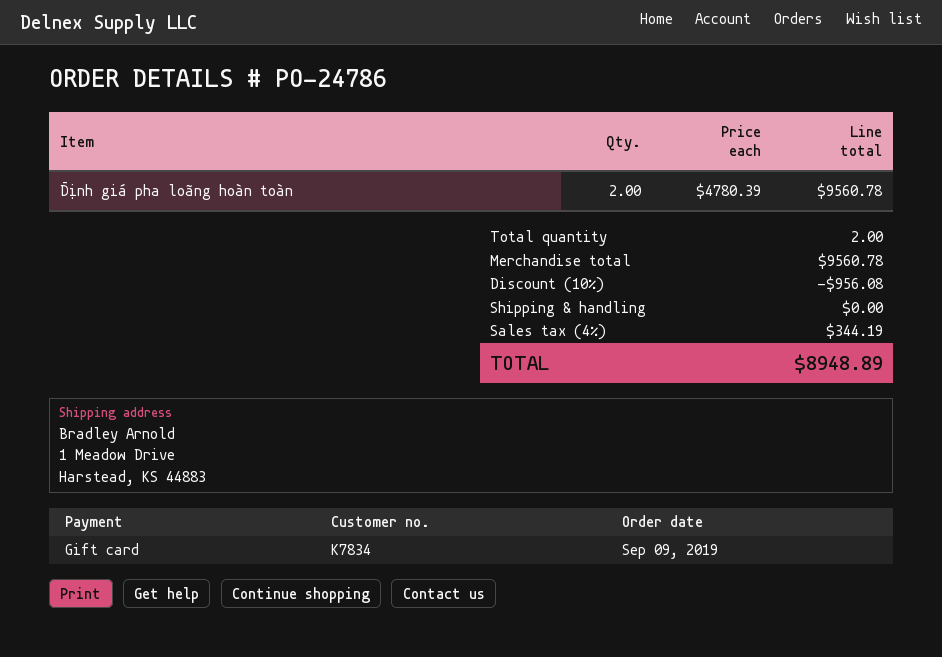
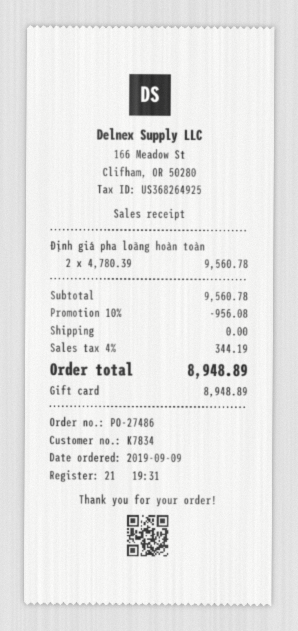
order number: PO-24786 -> PO-27486

